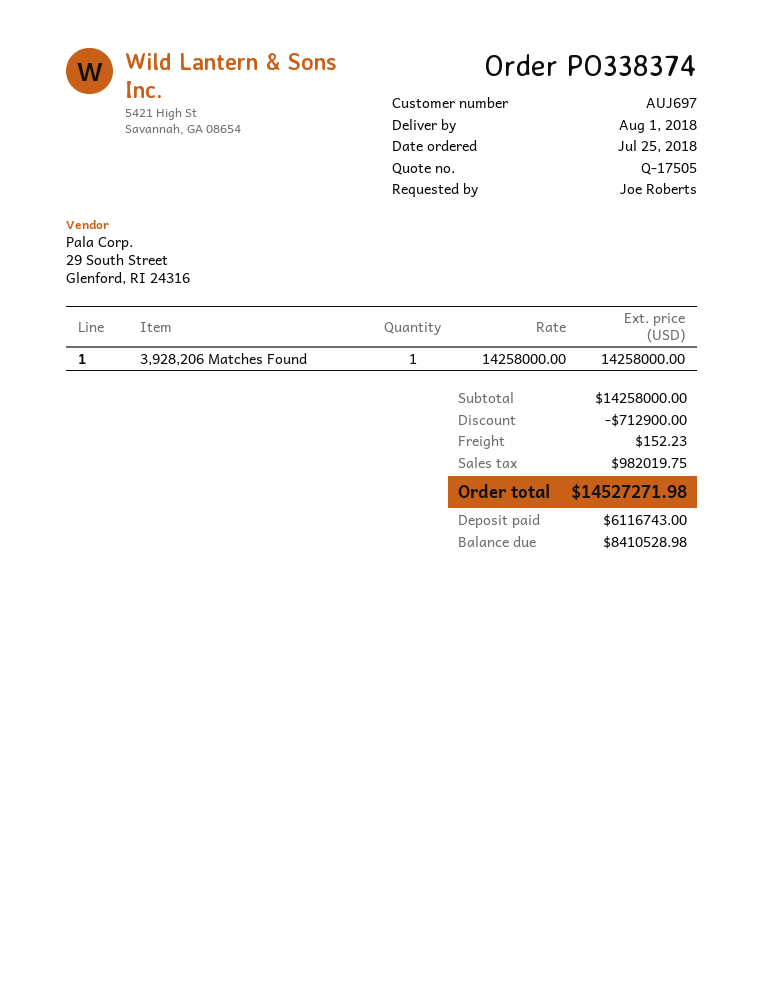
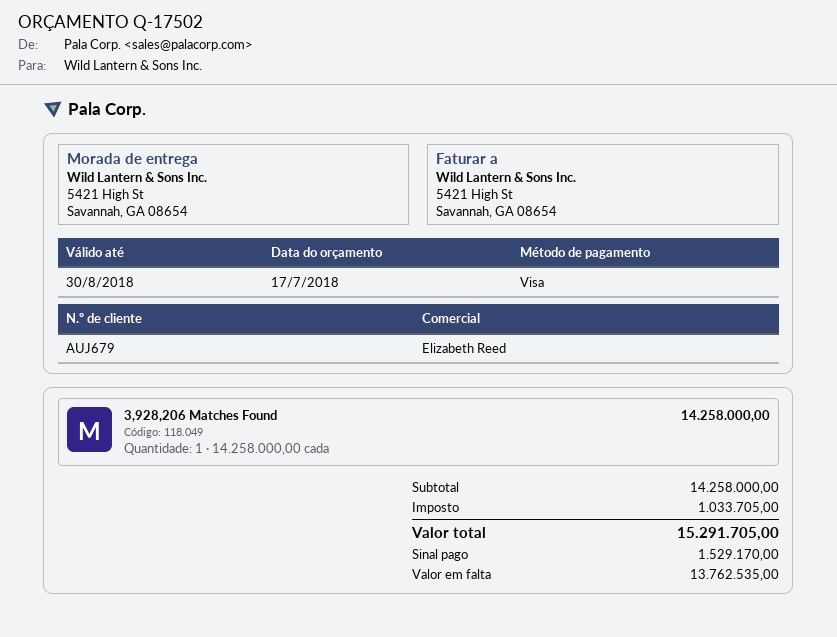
quote number: Q-17505 -> Q-17502
customer number: AUJ697 -> AUJ679
discount: 712900.00 -> none
shipping: 152.23 -> none
tax: 982019.75 -> 1033705.00
total: 14527271.98 -> 15291705.00
deposit: 6116743.00 -> 1529170.00
balance: 8410528.98 -> 13762535.00

